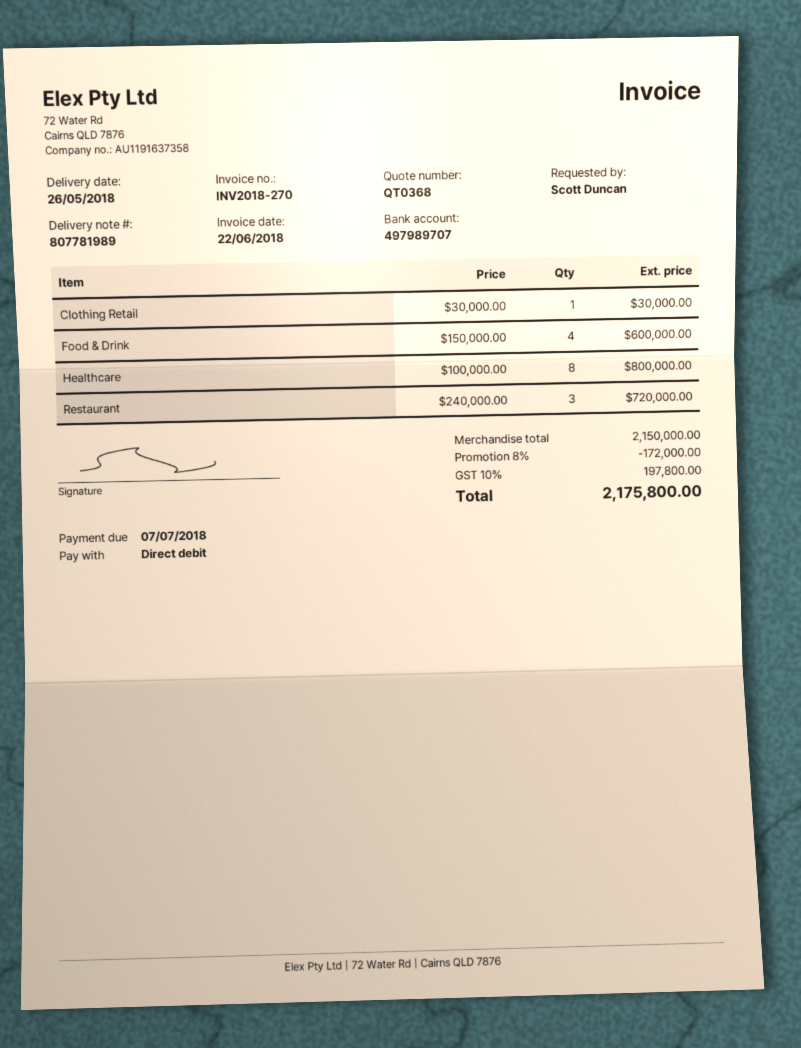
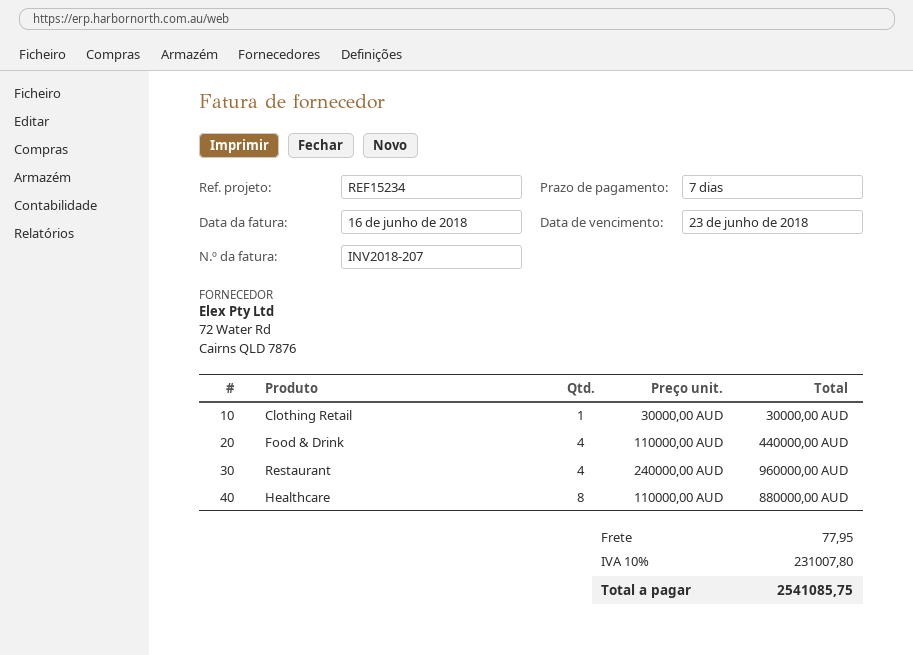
invoice number: INV2018-270 -> INV2018-207
invoice date: 2018-06-22 -> 2018-06-16
due date: 2018-07-07 -> 2018-06-23
Food & Drink: 4 x 150000.00 = 600000.00 -> 4 x 110000.00 = 440000.00
Healthcare: 8 x 100000.00 = 800000.00 -> 8 x 110000.00 = 880000.00
Restaurant: 3 x 240000.00 = 720000.00 -> 4 x 240000.00 = 960000.00
discount: 8% = 172000.00 -> none
shipping: none -> 77.95
tax: 10% = 197800.00 -> 10% = 231007.80
total: 2175800.00 -> 2541085.75

